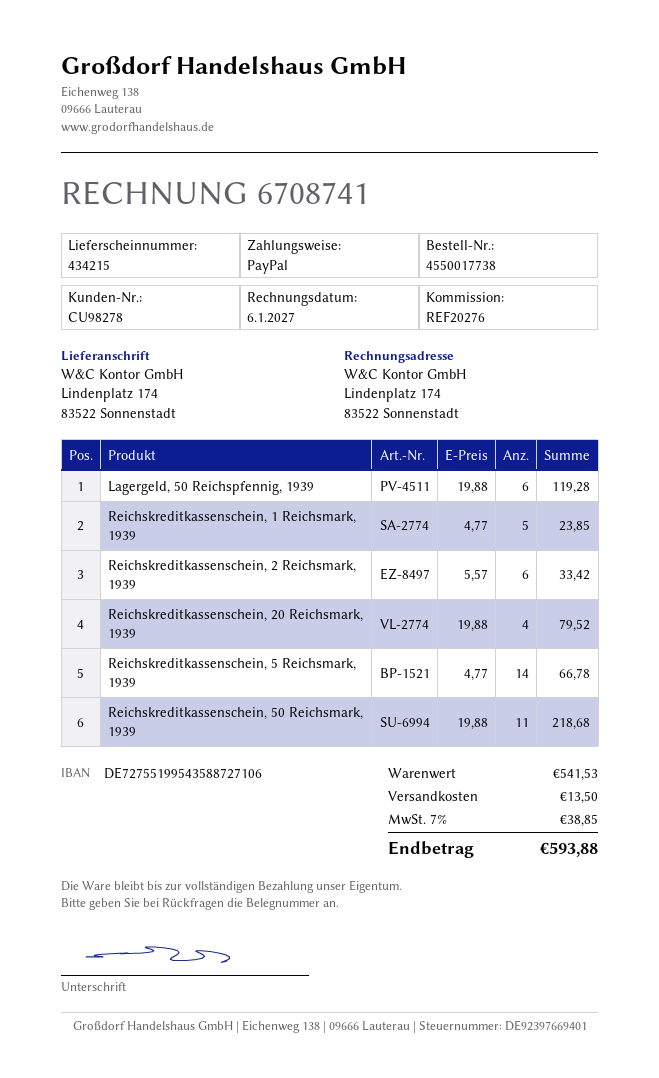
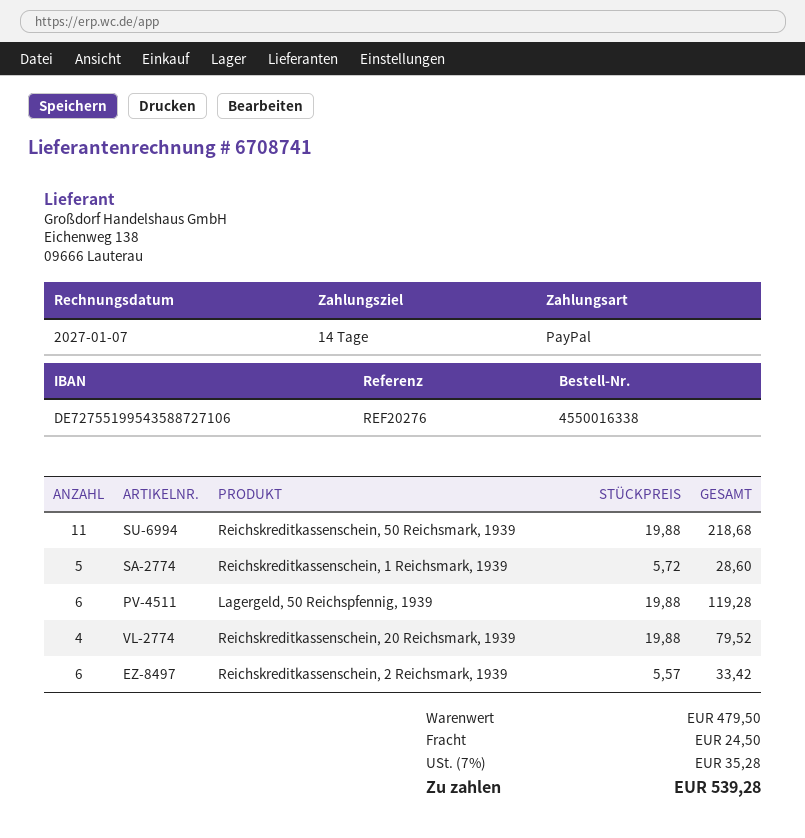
order number: 4550017738 -> 4550016338
invoice date: 2027-01-06 -> 2027-01-07
Reichskreditkassenschein, 1 Reichsmark, 1939: 5 x 4.77 = 23.85 -> 5 x 5.72 = 28.60
Reichskreditkassenschein, 5 Reichsmark, 1939: 14 x 4.77 = 66.78 -> none
subtotal: 541.53 -> 479.50
shipping: 13.50 -> 24.50
tax: 7% = 38.85 -> 7% = 35.28
total: 593.88 -> 539.28

